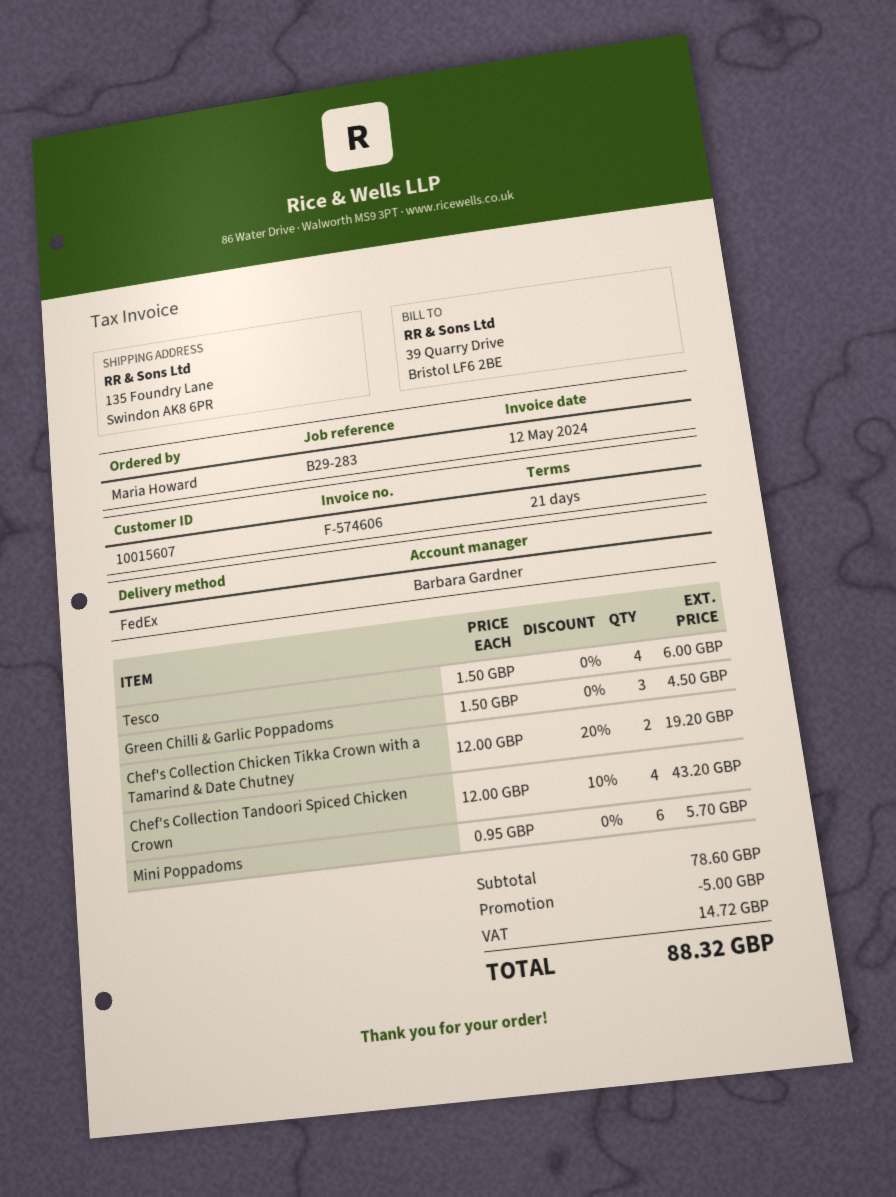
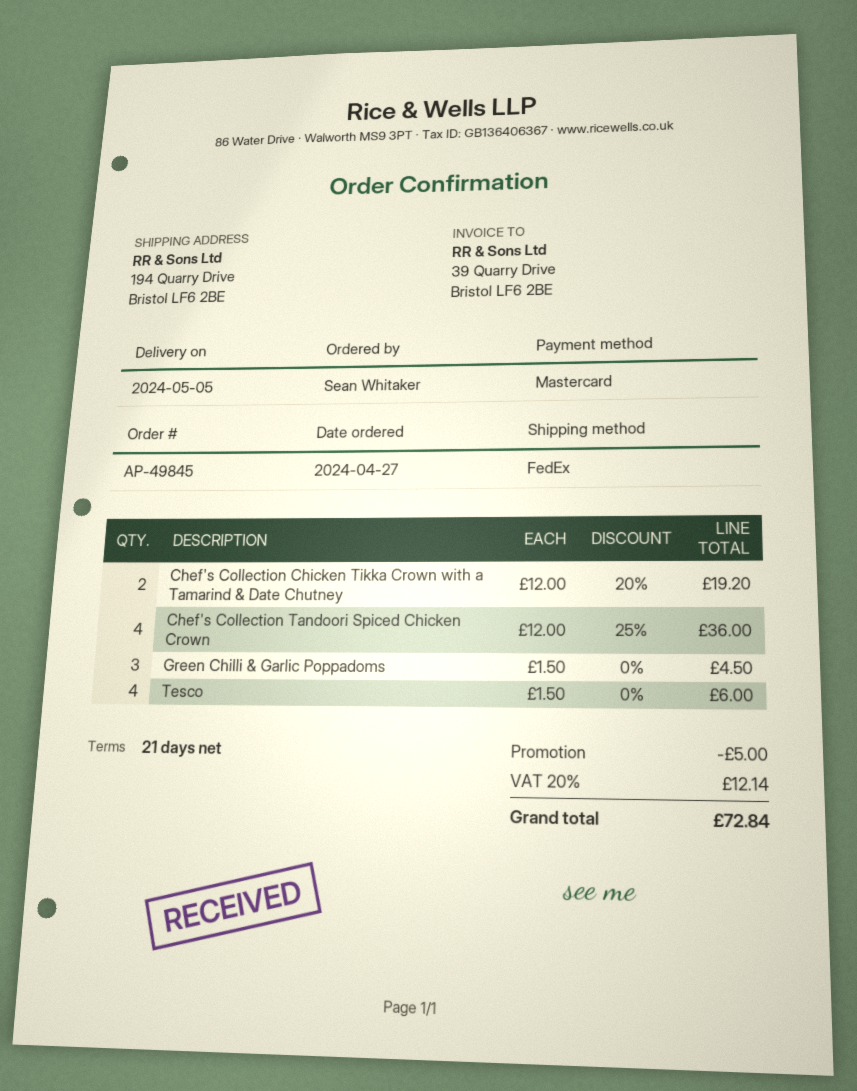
ordered by: Maria Howard -> Sean Whitaker
ship to: 135 Foundry Lane, Swindon AK8 6PR -> 194 Quarry Drive, Bristol LF6 2BE
Chef's Collection Tandoori Spiced Chicken Crown: 4 x 12.00 - 10% = 43.20 -> 4 x 12.00 - 25% = 36.00
Mini Poppadoms: 6 x 0.95 = 5.70 -> none
tax: 14.72 -> 12.14
total: 88.32 -> 72.84

